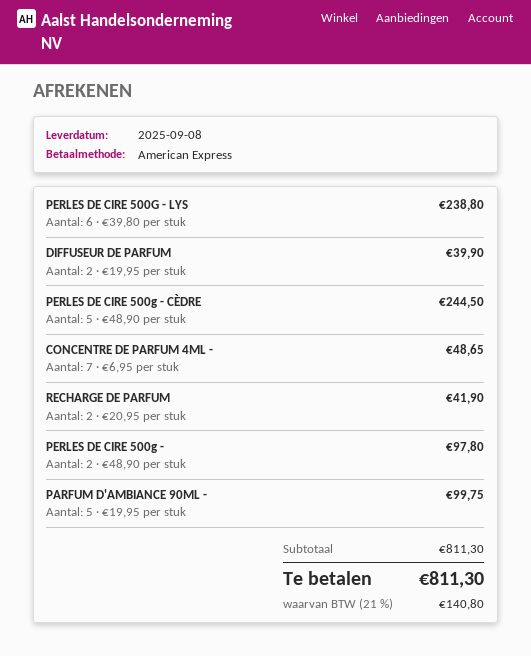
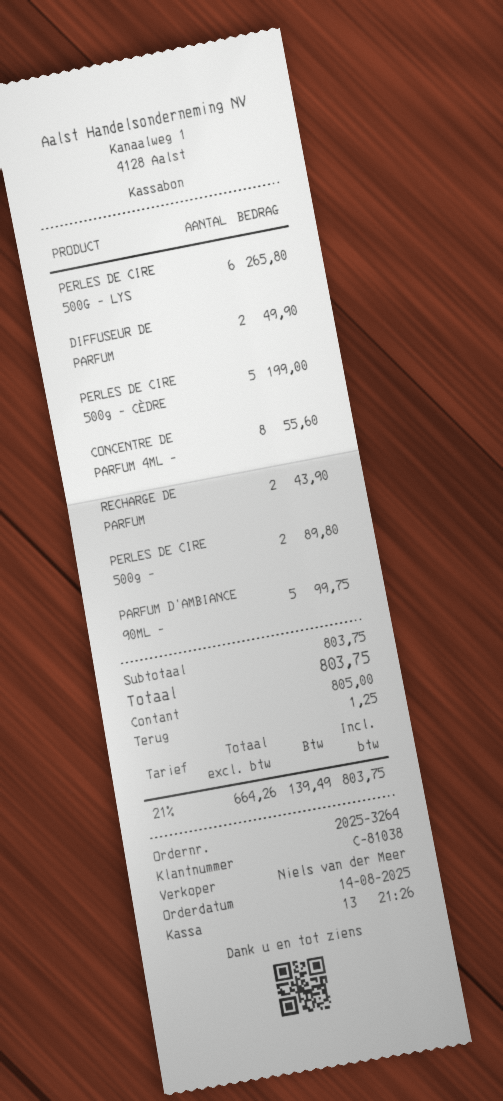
payment method: American Express -> cash
PERLES DE CIRE 500G - LYS: 6 for 238.80 -> 6 for 265.80
DIFFUSEUR DE PARFUM: 2 for 39.90 -> 2 for 49.90
PERLES DE CIRE 500g - CÈDRE: 5 for 244.50 -> 5 for 199.00
CONCENTRE DE PARFUM 4ML -: 7 for 48.65 -> 8 for 55.60
RECHARGE DE PARFUM: 2 for 41.90 -> 2 for 43.90
PERLES DE CIRE 500g -: 2 for 97.80 -> 2 for 89.80
subtotal: 811.30 -> 803.75
tax: 21% = 140.80 -> 21% = 139.49
total: 811.30 -> 803.75

